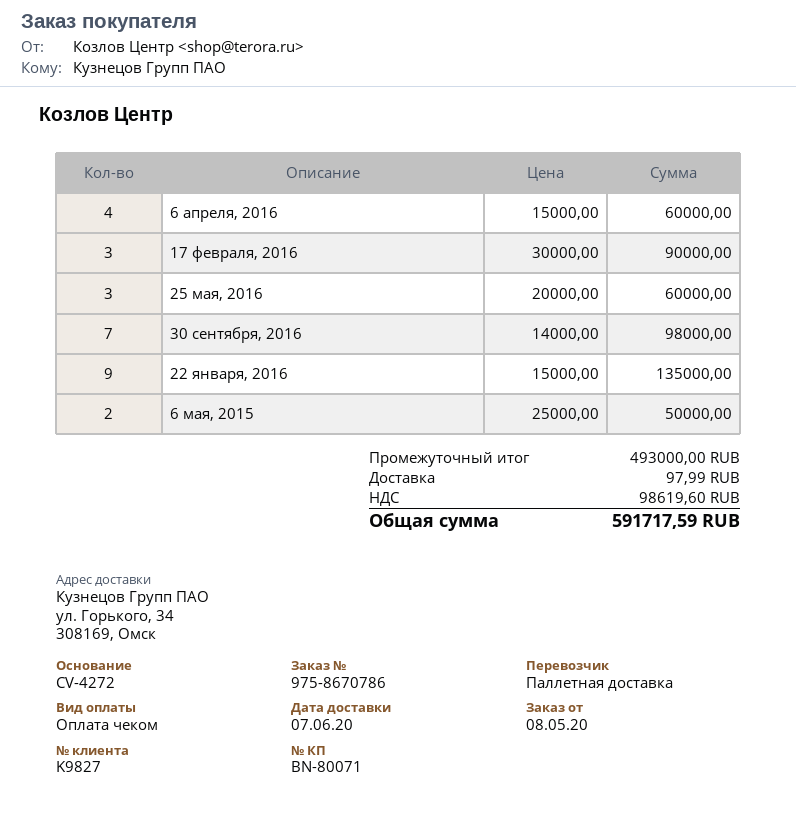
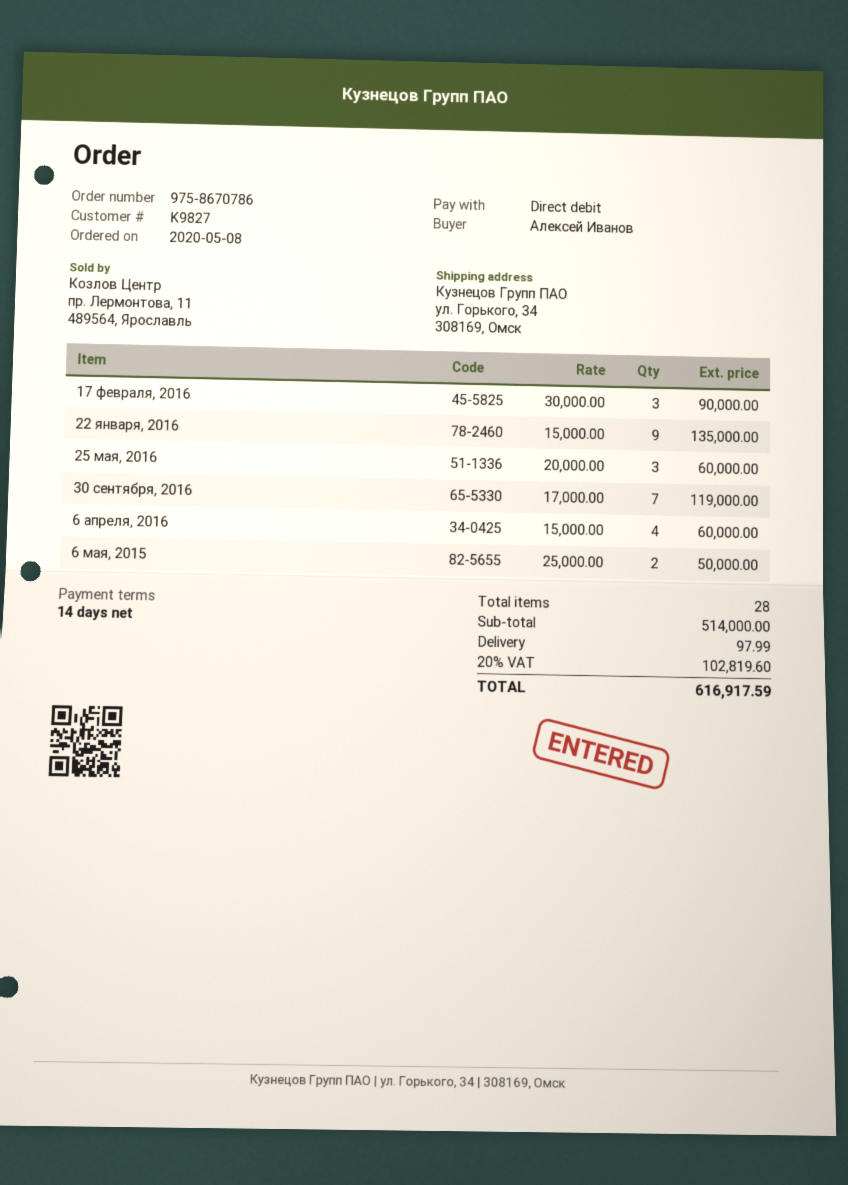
payment method: cheque -> direct debit
30 сентября, 2016: 7 x 14000.00 = 98000.00 -> 7 x 17000.00 = 119000.00
subtotal: 493000.00 -> 514000.00
tax: 98619.60 -> 102819.60
total: 591717.59 -> 616917.59

